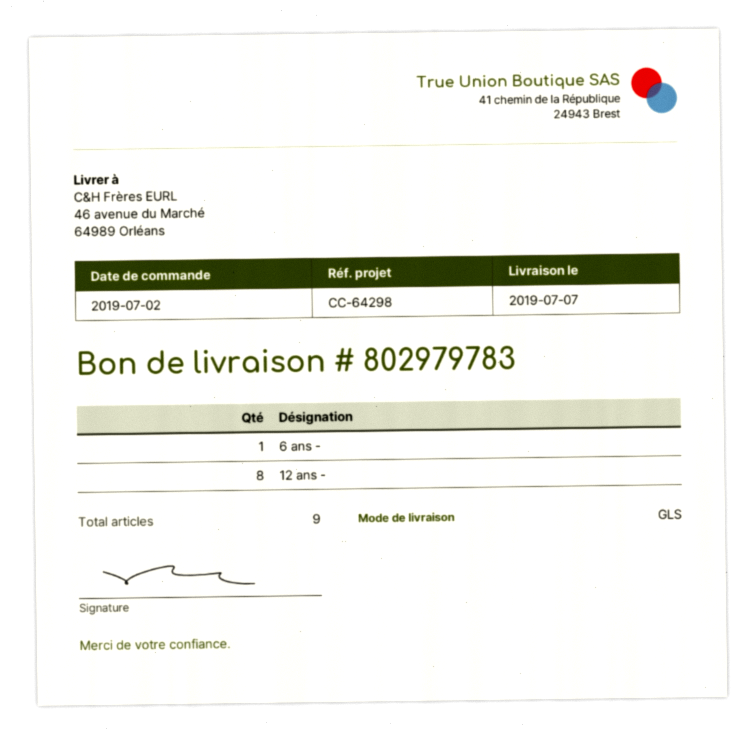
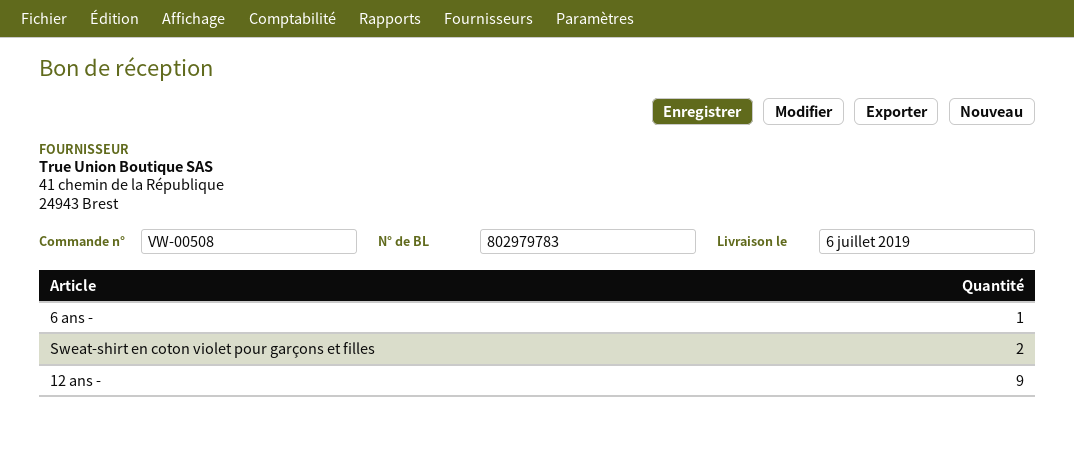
delivery date: 2019-07-07 -> 2019-07-06
12 ans -: 8 -> 9
Sweat-shirt en coton violet pour garçons et filles: none -> 2

